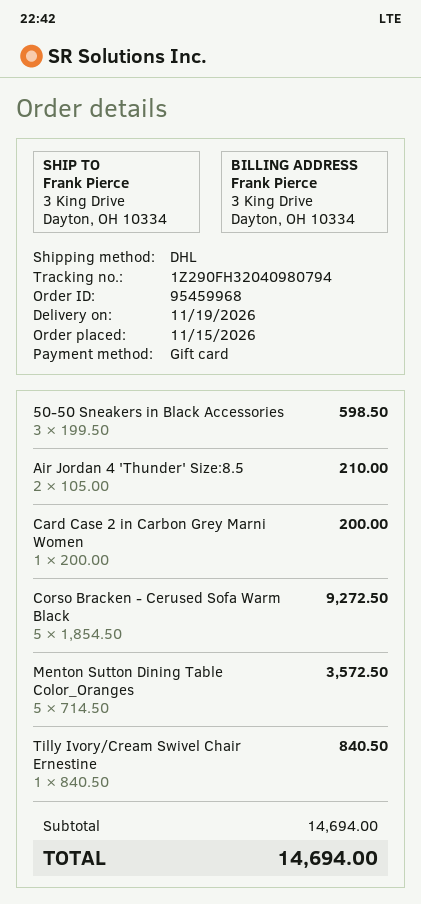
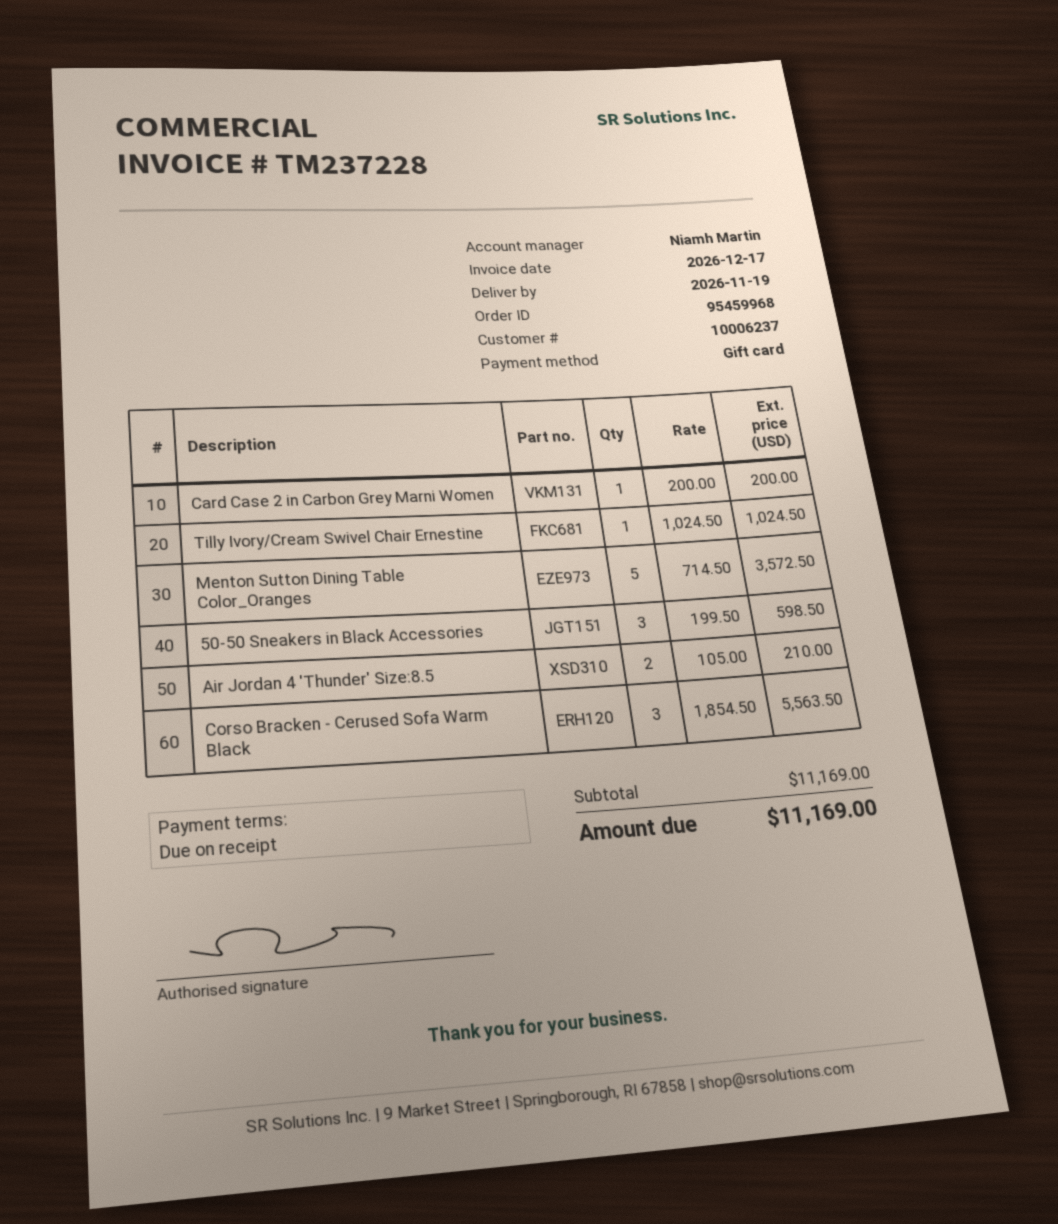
Corso Bracken - Cerused Sofa Warm Black: 5 x 1854.50 = 9272.50 -> 3 x 1854.50 = 5563.50
Tilly Ivory/Cream Swivel Chair Ernestine: 1 x 840.50 = 840.50 -> 1 x 1024.50 = 1024.50
subtotal: 14694.00 -> 11169.00
total: 14694.00 -> 11169.00

